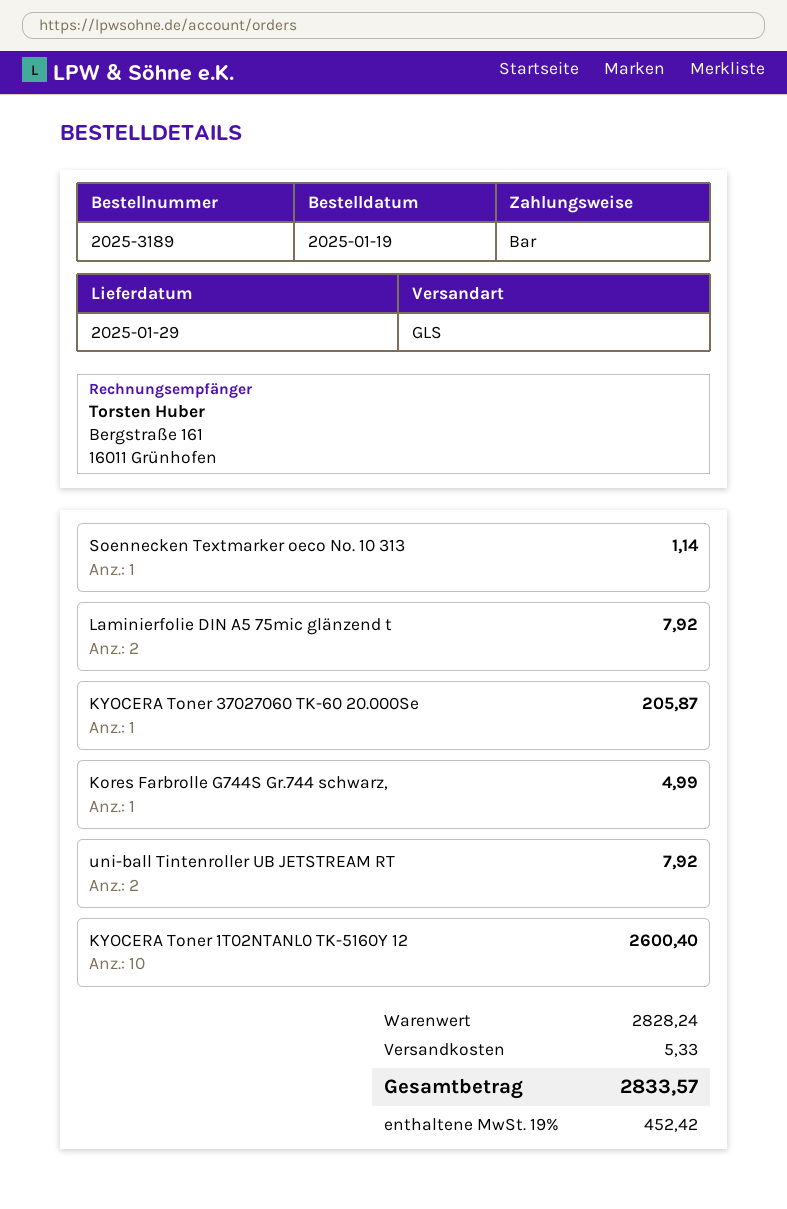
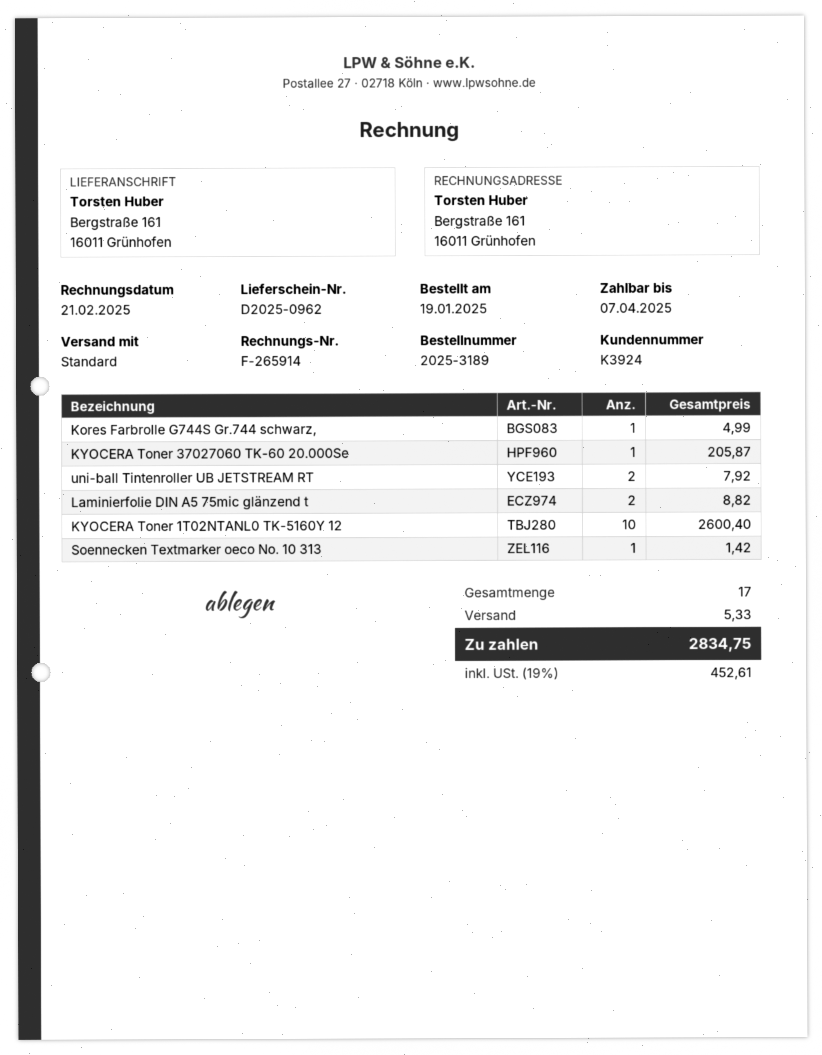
shipping method: GLS -> standard
Soennecken Textmarker oeco No. 10 313: 1 for 1.14 -> 1 for 1.42
Laminierfolie DIN A5 75mic glänzend t: 2 for 7.92 -> 2 for 8.82
tax: 19% = 452.42 -> 19% = 452.61
total: 2833.57 -> 2834.75

